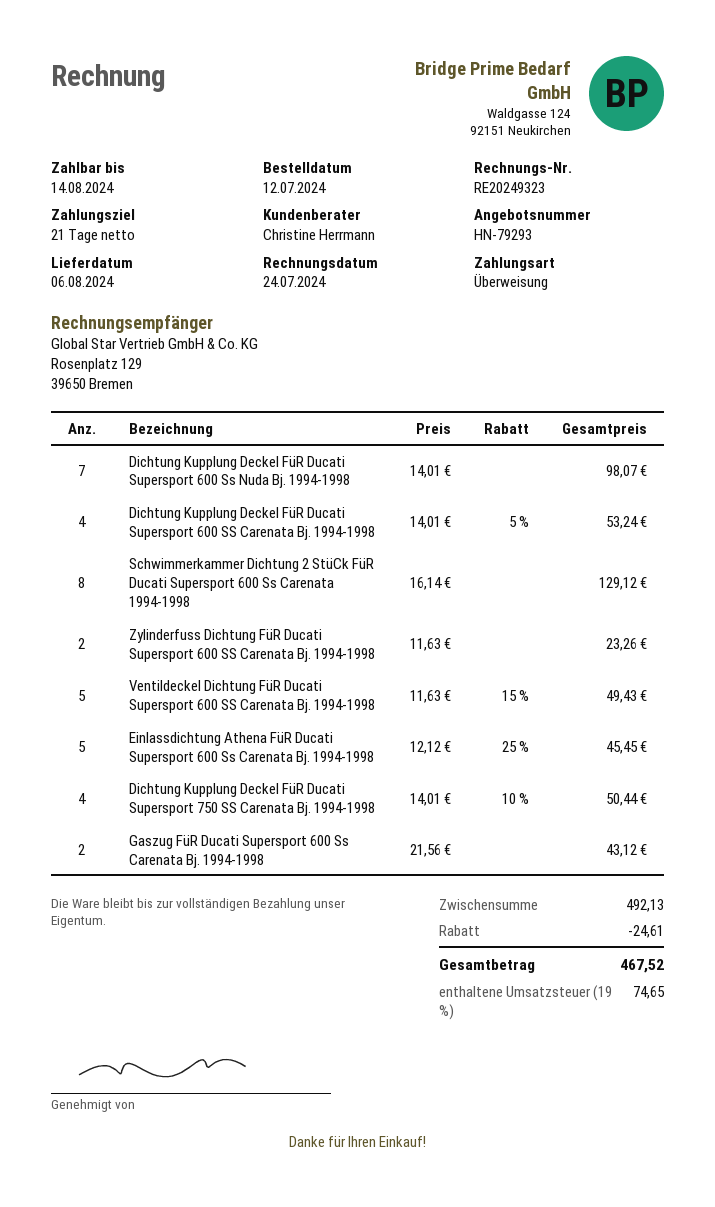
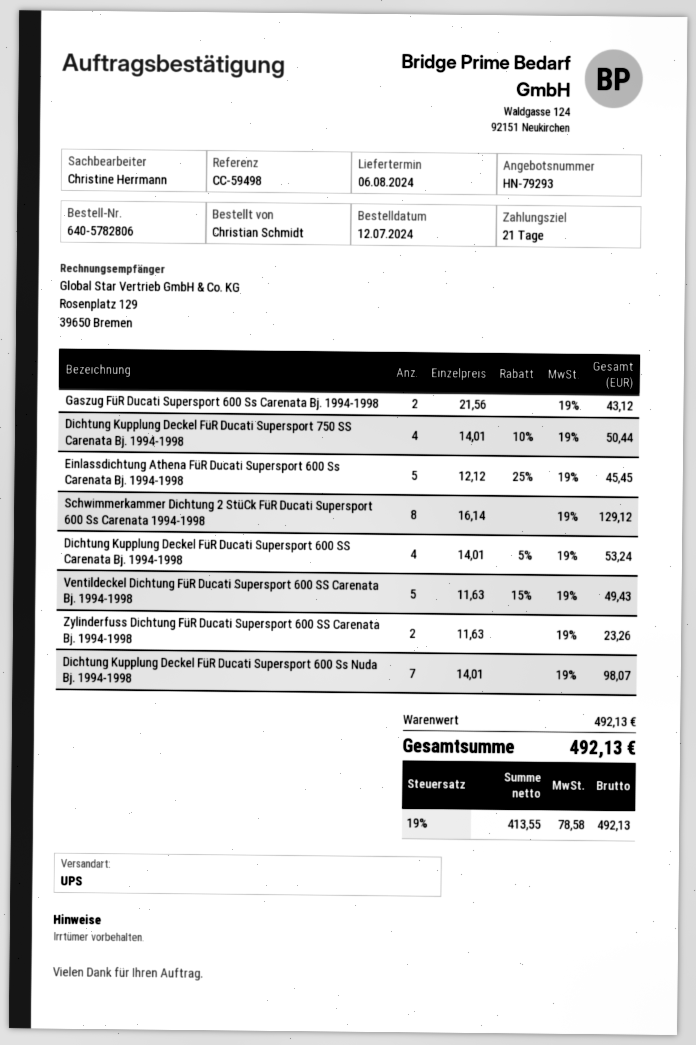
discount: 24.61 -> none
tax: 19% = 74.65 -> 19% = 78.58
total: 467.52 -> 492.13

